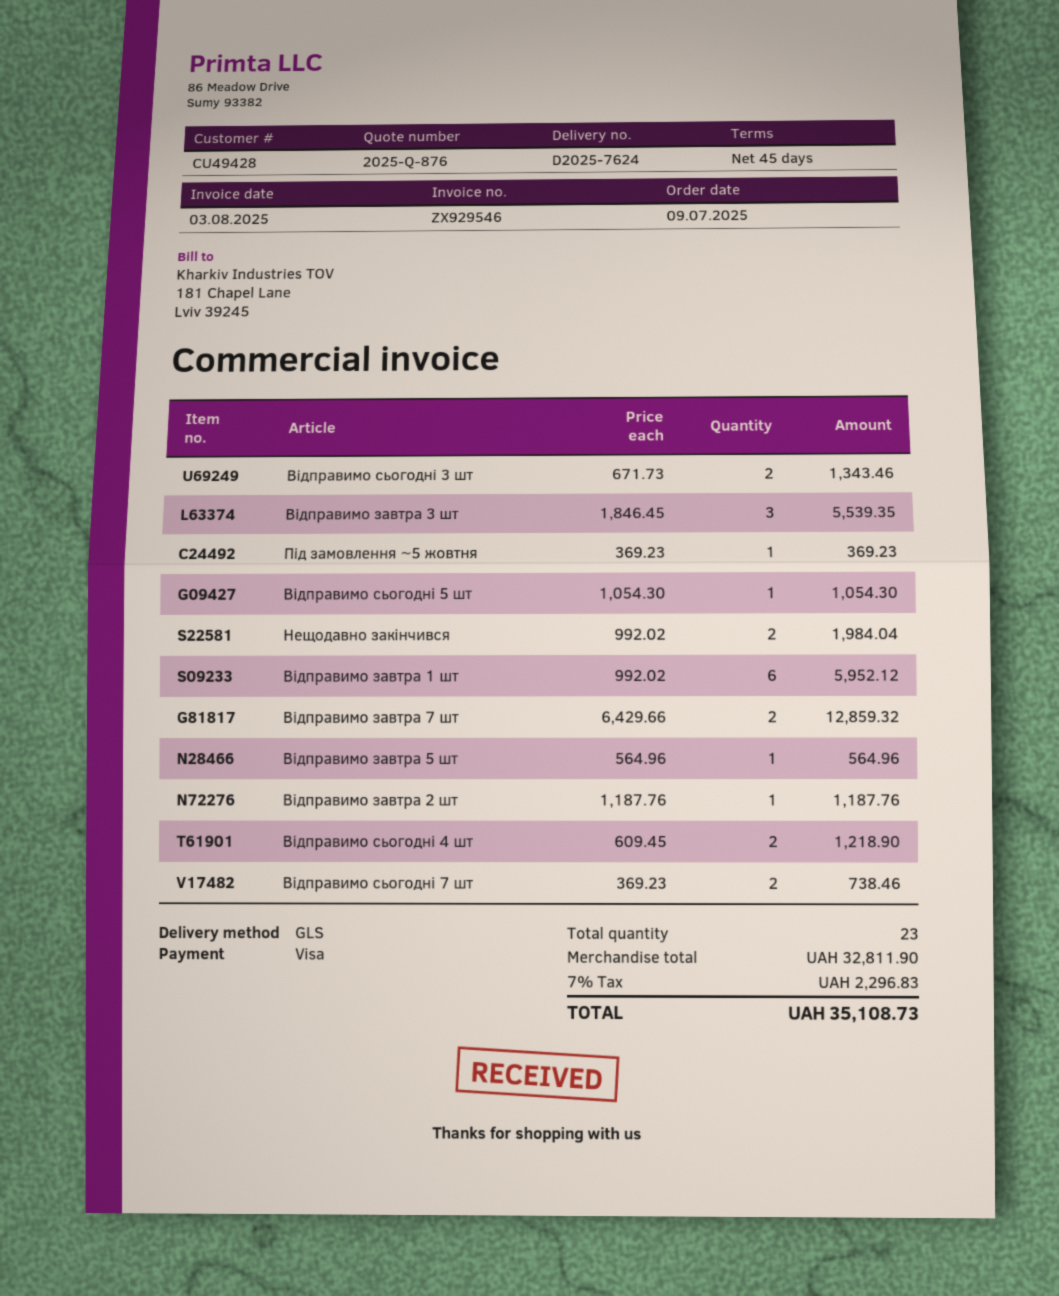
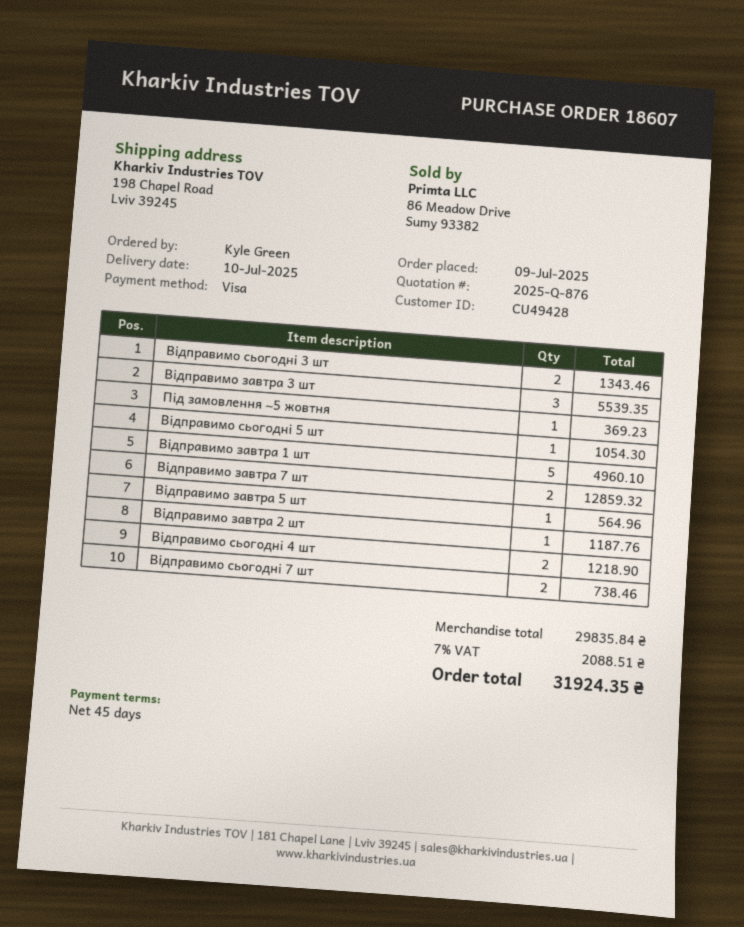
Нещодавно закінчився: 2 for 1984.04 -> none
Відправимо завтра 1 шт: 6 for 5952.12 -> 5 for 4960.10
subtotal: 32811.90 -> 29835.84
tax: 7% = 2296.83 -> 7% = 2088.51
total: 35108.73 -> 31924.35

